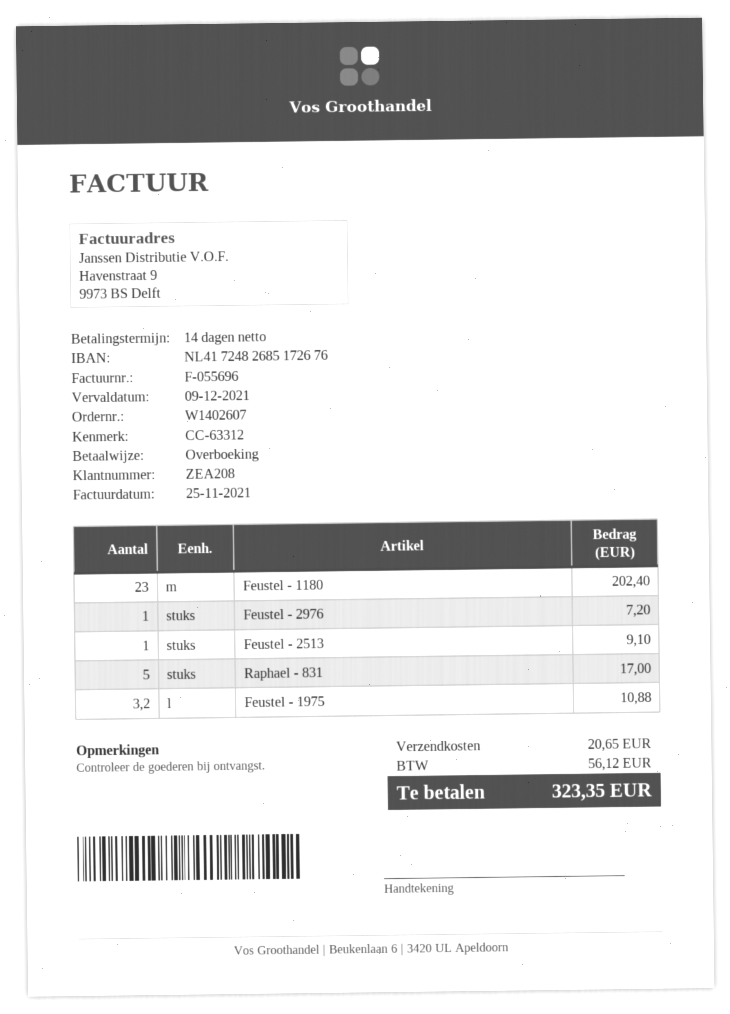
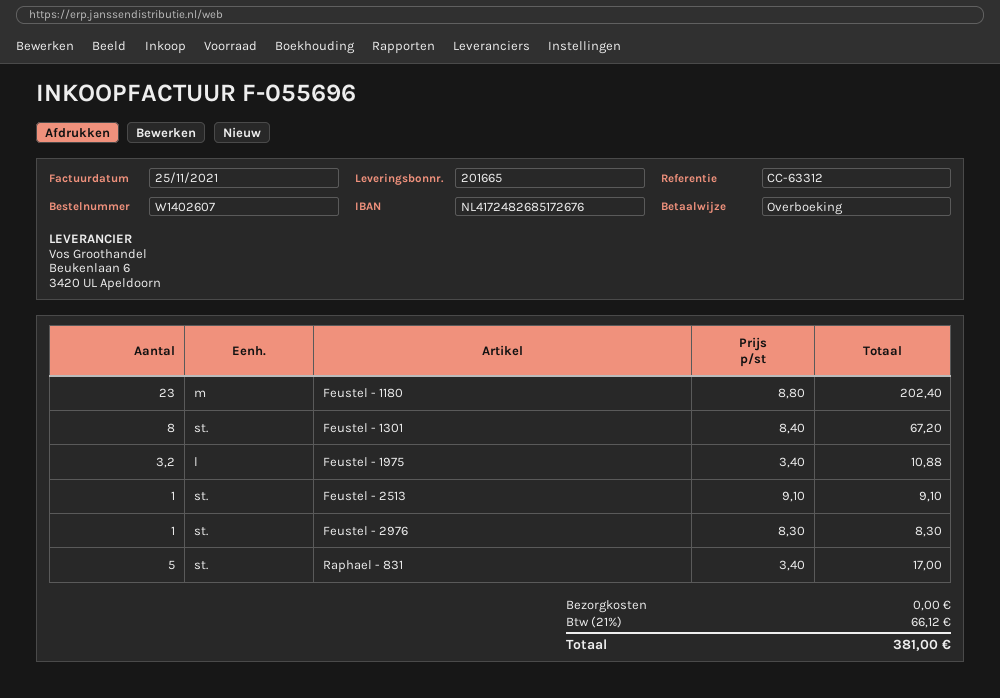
Feustel - 2976: 1 for 7.20 -> 1 for 8.30
Feustel - 1301: none -> 8 for 67.20
shipping: 20.65 -> 0.00
tax: 56.12 -> 66.12
total: 323.35 -> 381.00

